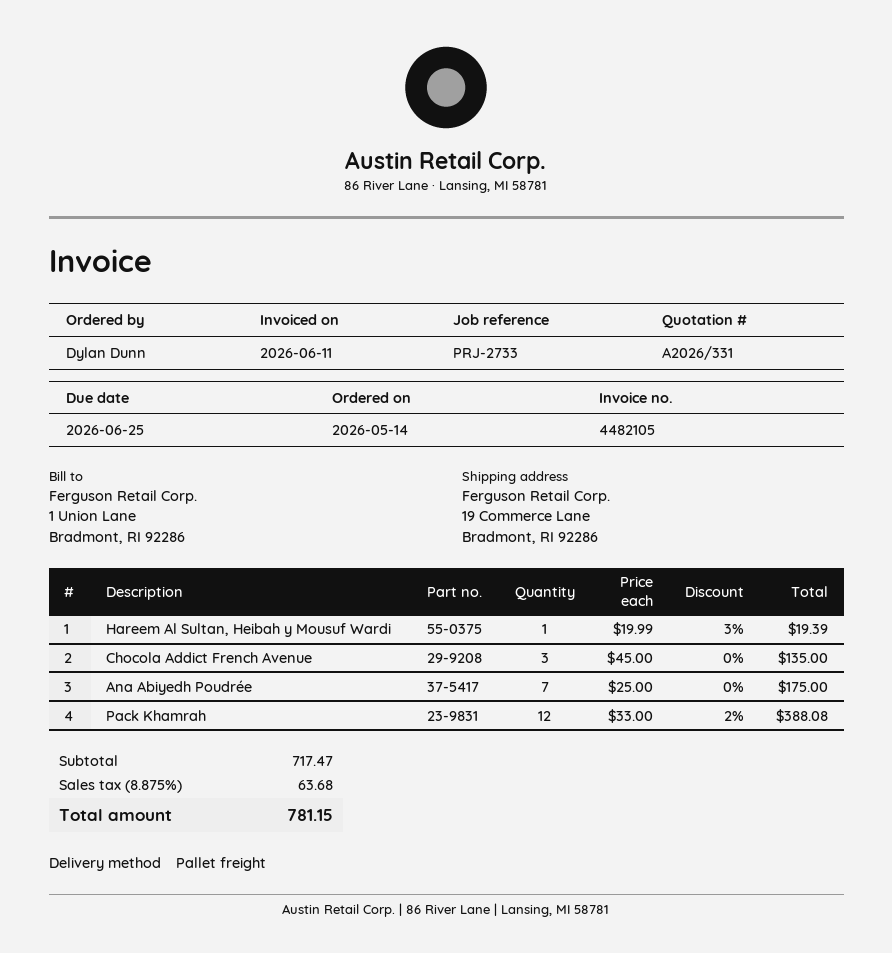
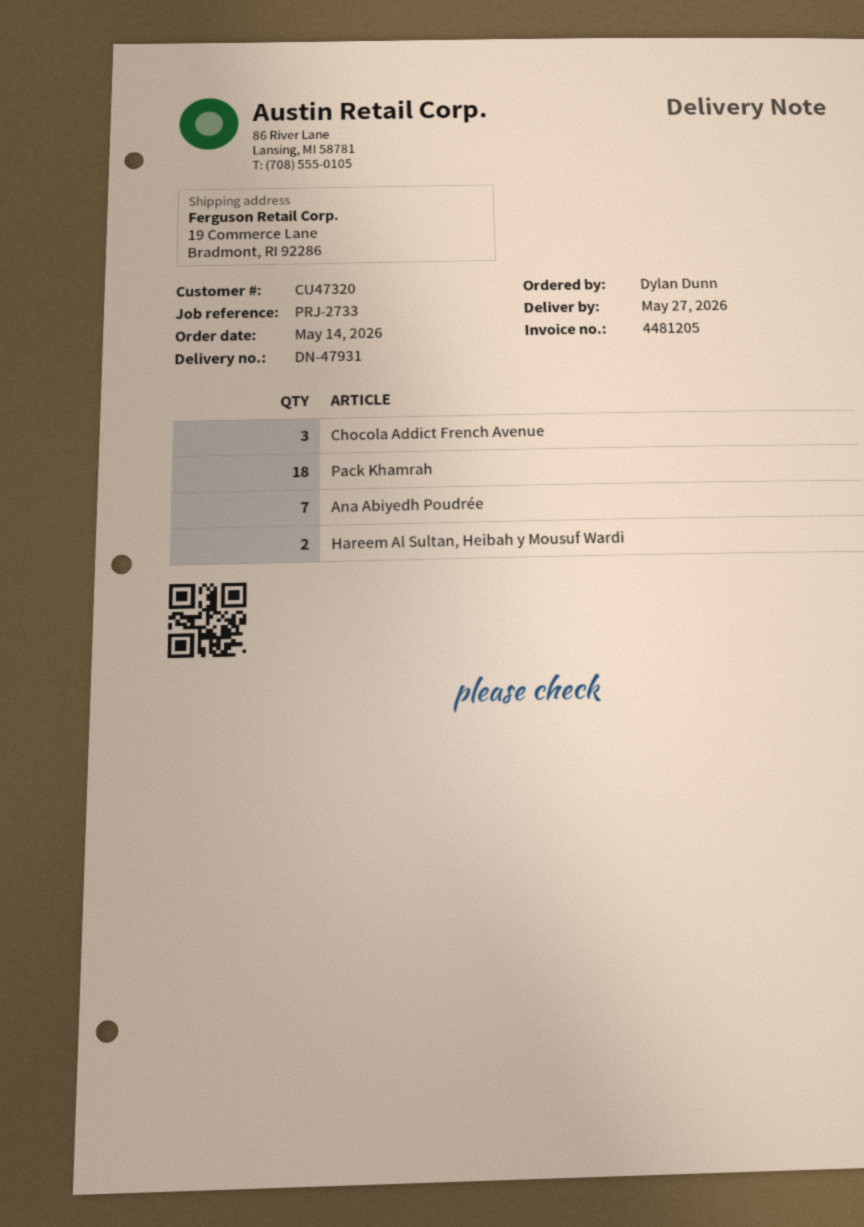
invoice number: 4482105 -> 4481205
Hareem Al Sultan, Heibah y Mousuf Wardi: 1 -> 2
Pack Khamrah: 12 -> 18

